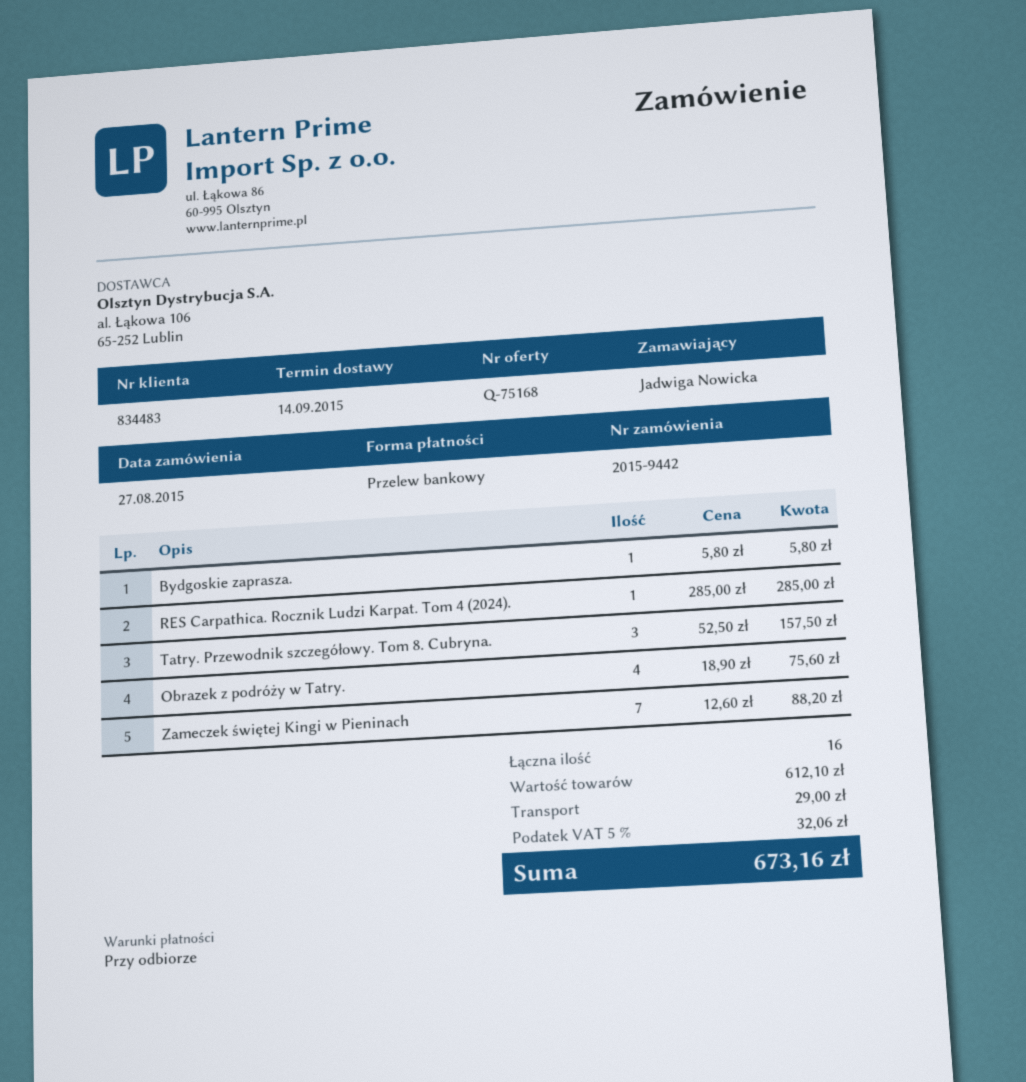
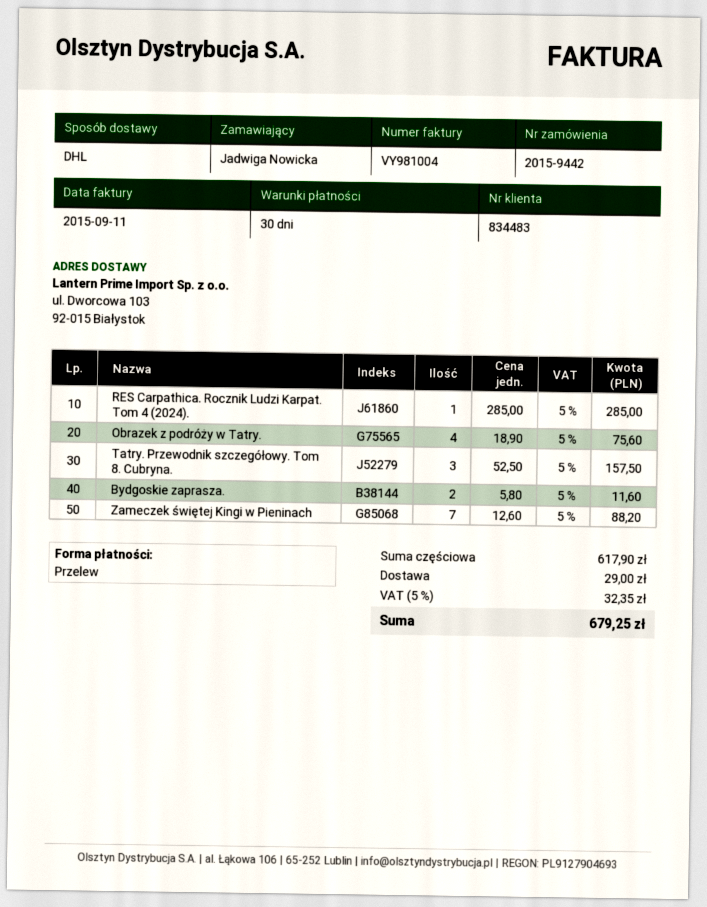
payment terms: on receipt -> 30 days
Bydgoskie zaprasza.: 1 x 5.80 = 5.80 -> 2 x 5.80 = 11.60
subtotal: 612.10 -> 617.90
tax: 5% = 32.06 -> 5% = 32.35
total: 673.16 -> 679.25

